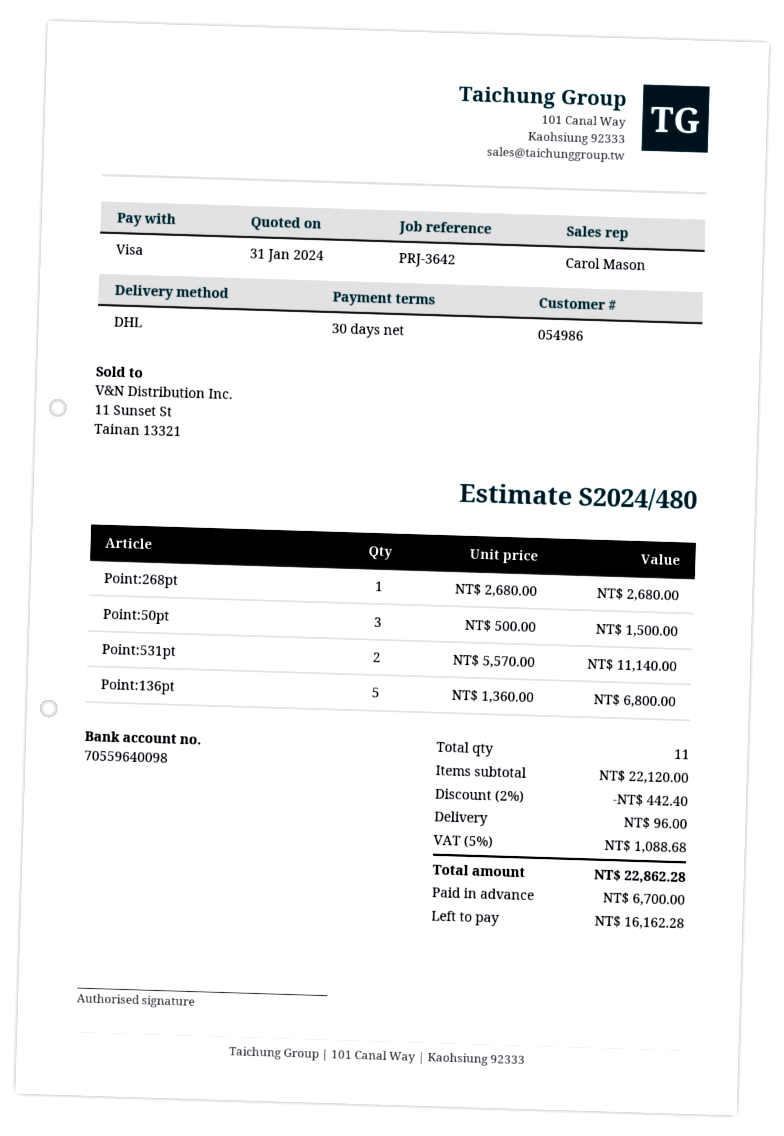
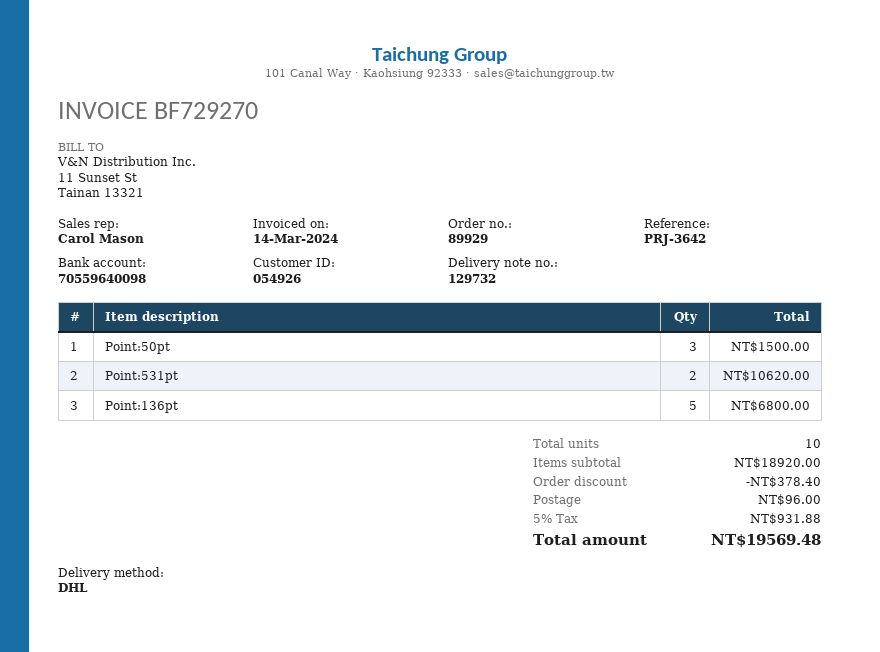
customer number: 054986 -> 054926
Point:268pt: 1 for 2680.00 -> none
Point:531pt: 2 for 11140.00 -> 2 for 10620.00
total quantity: 11 -> 10
subtotal: 22120.00 -> 18920.00
discount: 442.40 -> 378.40
tax: 5% = 1088.68 -> 5% = 931.88
total: 22862.28 -> 19569.48

